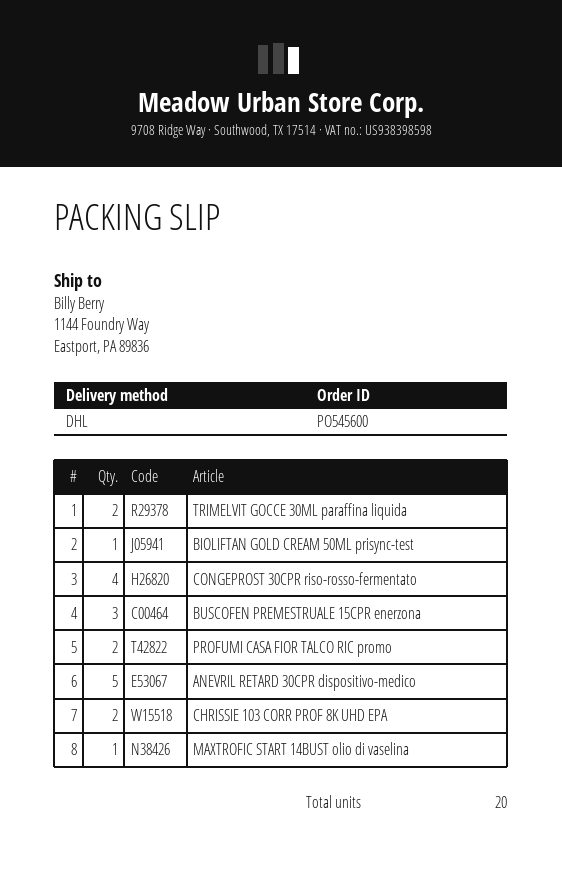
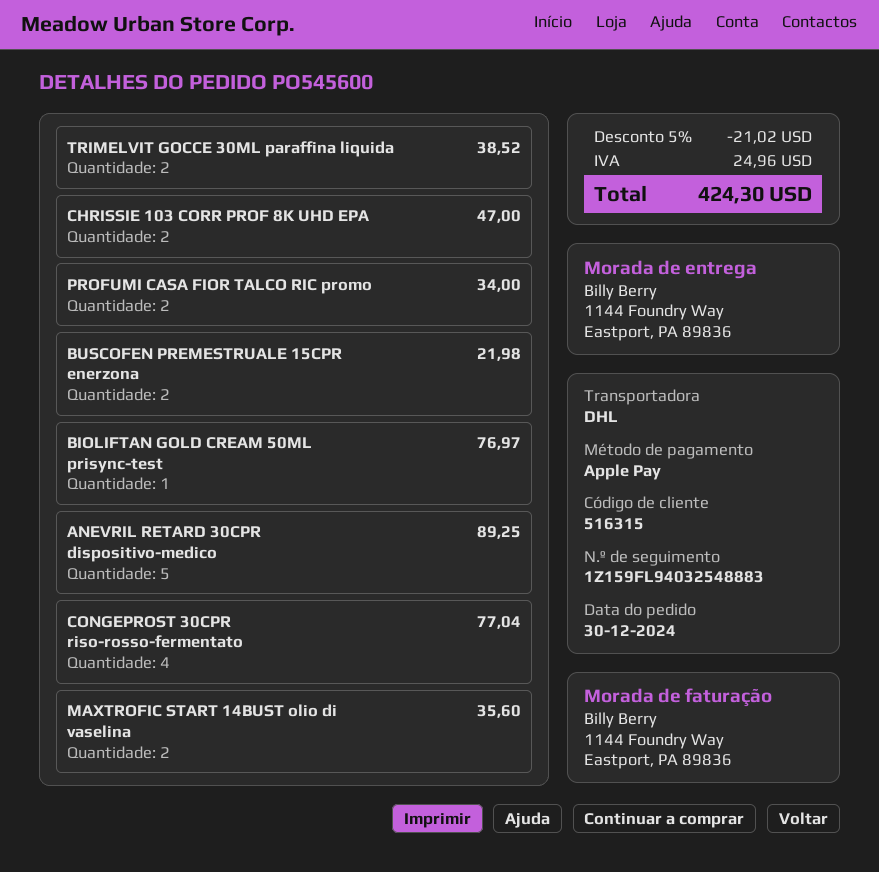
BUSCOFEN PREMESTRUALE 15CPR enerzona: 3 -> 2
MAXTROFIC START 14BUST olio di vaselina: 1 -> 2

